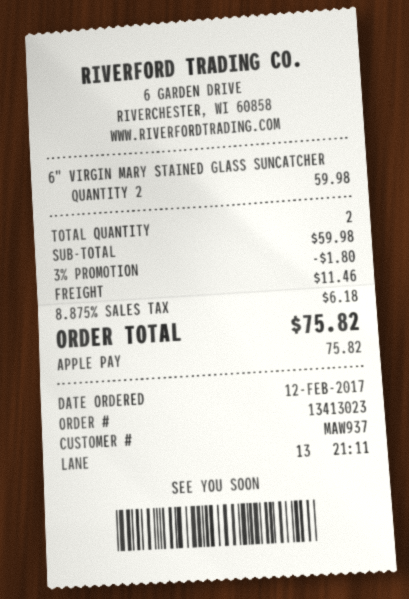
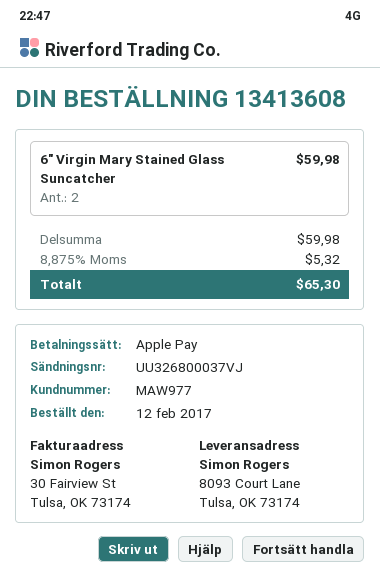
order number: 13413023 -> 13413608
customer number: MAW937 -> MAW977
discount: 3% = 1.80 -> none
shipping: 11.46 -> none
tax: 8.875% = 6.18 -> 8.875% = 5.32
total: 75.82 -> 65.30

